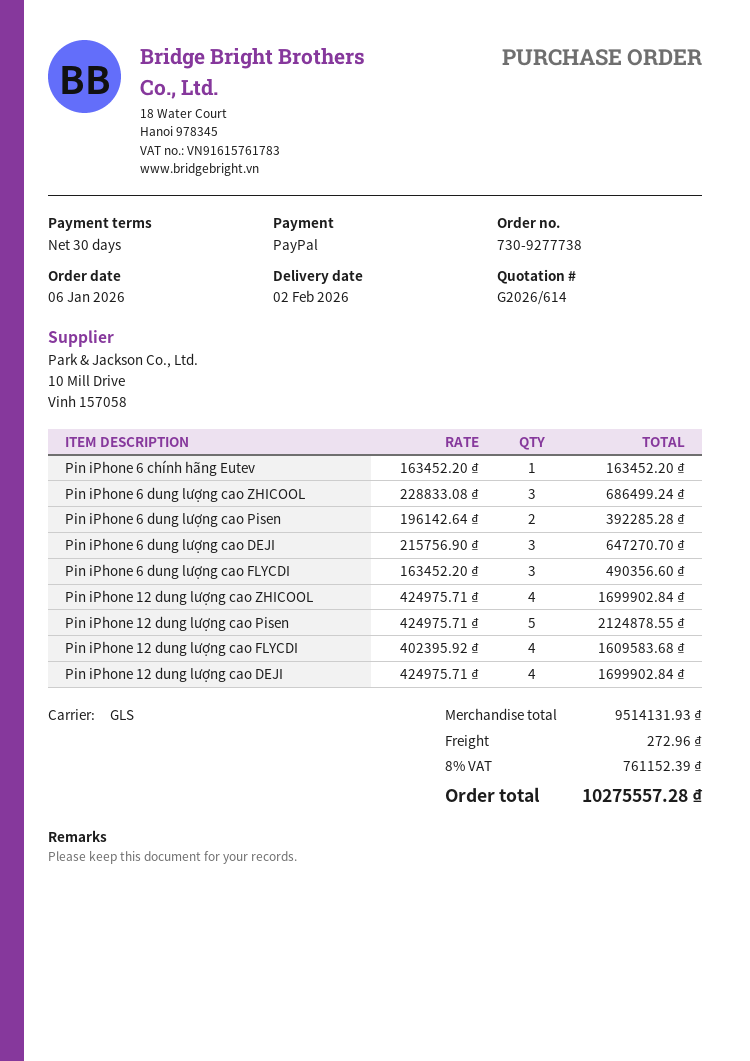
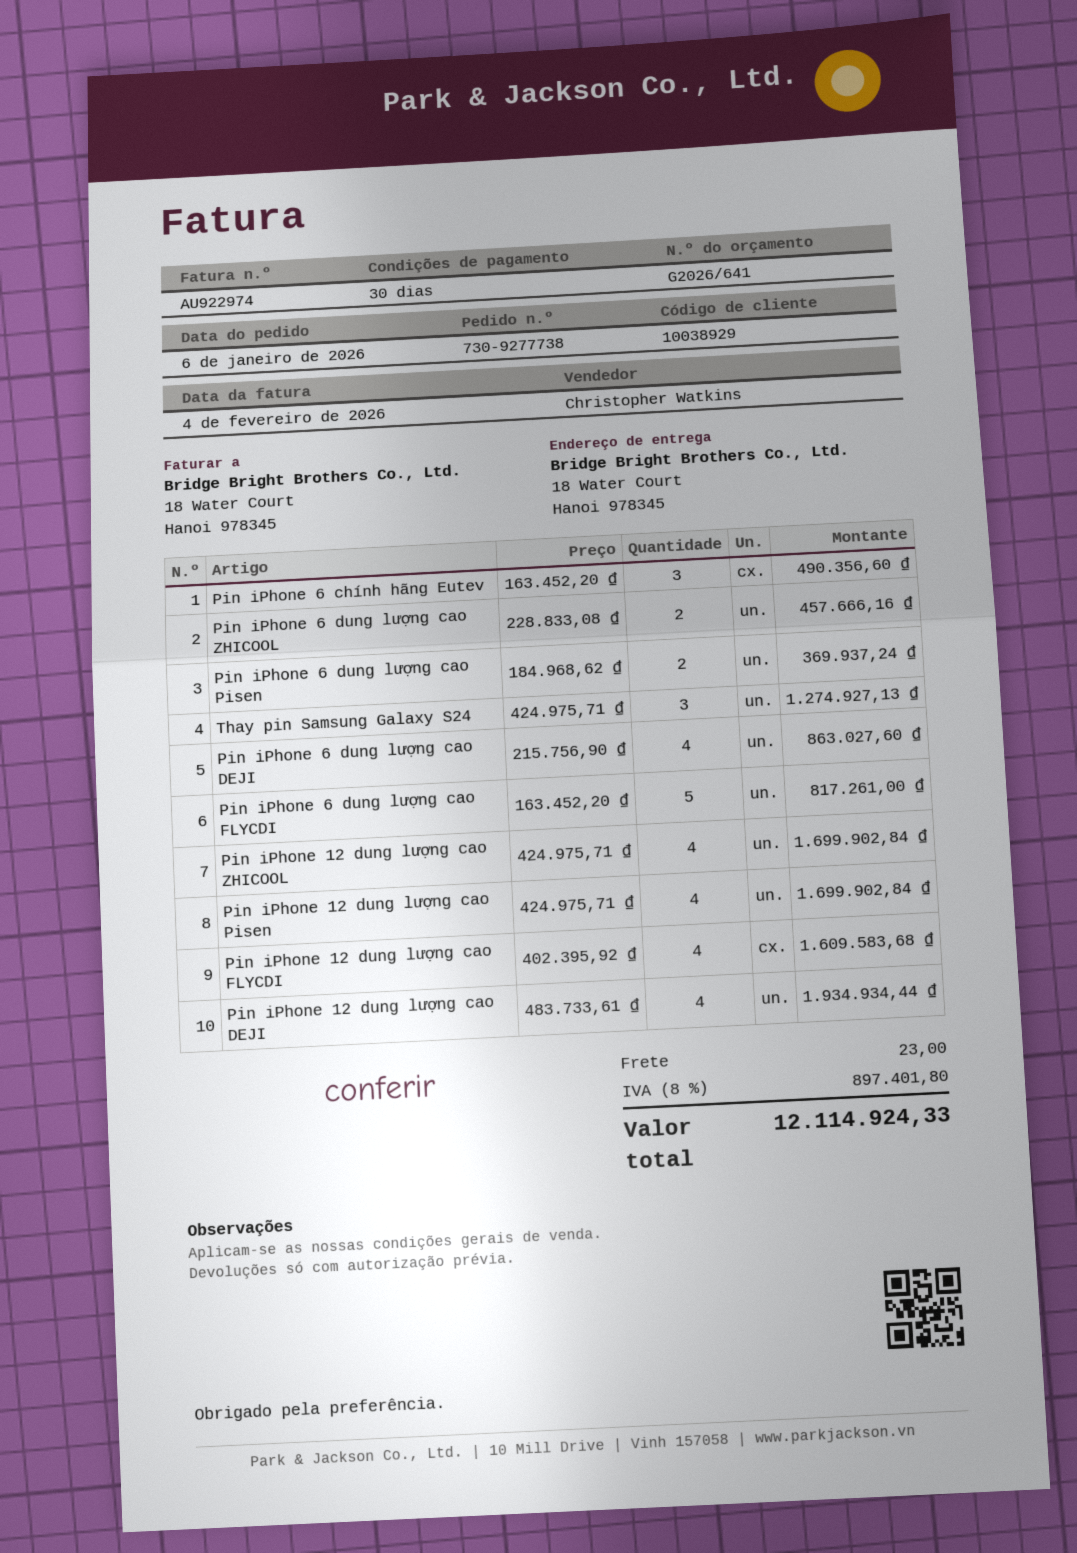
quote number: G2026/614 -> G2026/641
Pin iPhone 6 chính hãng Eutev: 1 x 163452.20 = 163452.20 -> 3 x 163452.20 = 490356.60
Pin iPhone 6 dung lượng cao ZHICOOL: 3 x 228833.08 = 686499.24 -> 2 x 228833.08 = 457666.16
Pin iPhone 6 dung lượng cao Pisen: 2 x 196142.64 = 392285.28 -> 2 x 184968.62 = 369937.24
Pin iPhone 6 dung lượng cao DEJI: 3 x 215756.90 = 647270.70 -> 4 x 215756.90 = 863027.60
Pin iPhone 6 dung lượng cao FLYCDI: 3 x 163452.20 = 490356.60 -> 5 x 163452.20 = 817261.00
Pin iPhone 12 dung lượng cao Pisen: 5 x 424975.71 = 2124878.55 -> 4 x 424975.71 = 1699902.84
Pin iPhone 12 dung lượng cao DEJI: 4 x 424975.71 = 1699902.84 -> 4 x 483733.61 = 1934934.44
Thay pin Samsung Galaxy S24: none -> 3 x 424975.71 = 1274927.13
shipping: 272.96 -> 23.00
tax: 8% = 761152.39 -> 8% = 897401.80
total: 10275557.28 -> 12114924.33

